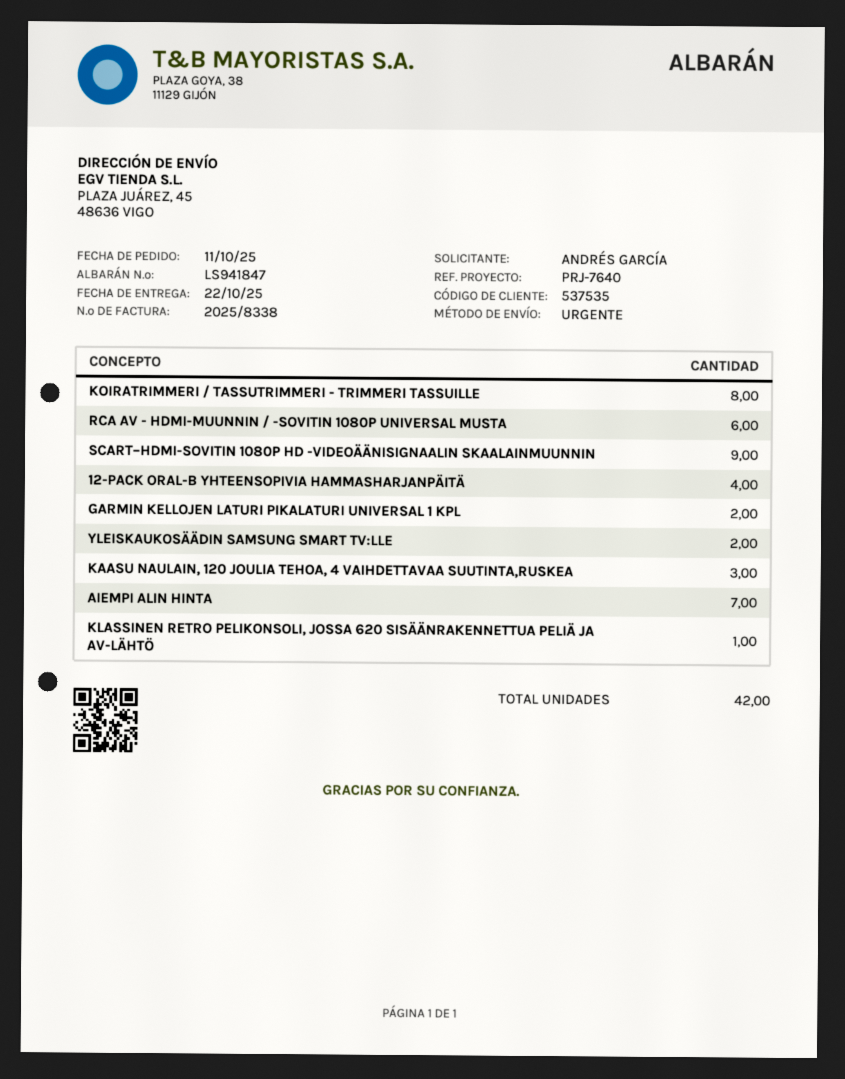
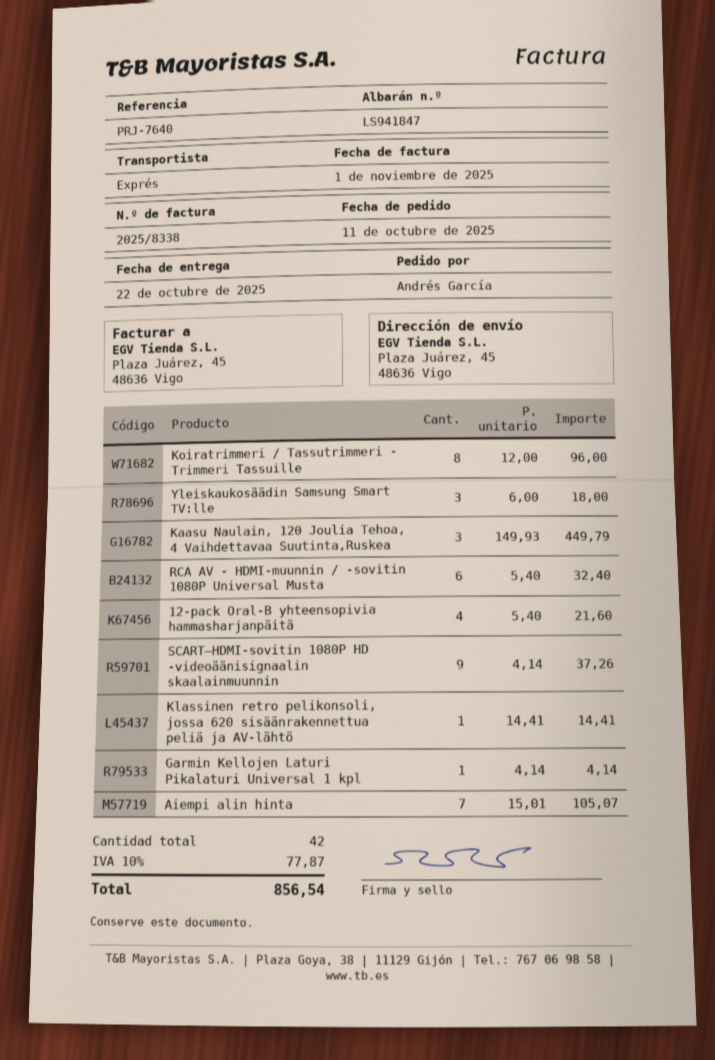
GARMIN KELLOJEN LATURI PIKALATURI UNIVERSAL 1 KPL: 2 -> 1
YLEISKAUKOSÄÄDIN SAMSUNG SMART TV:LLE: 2 -> 3

